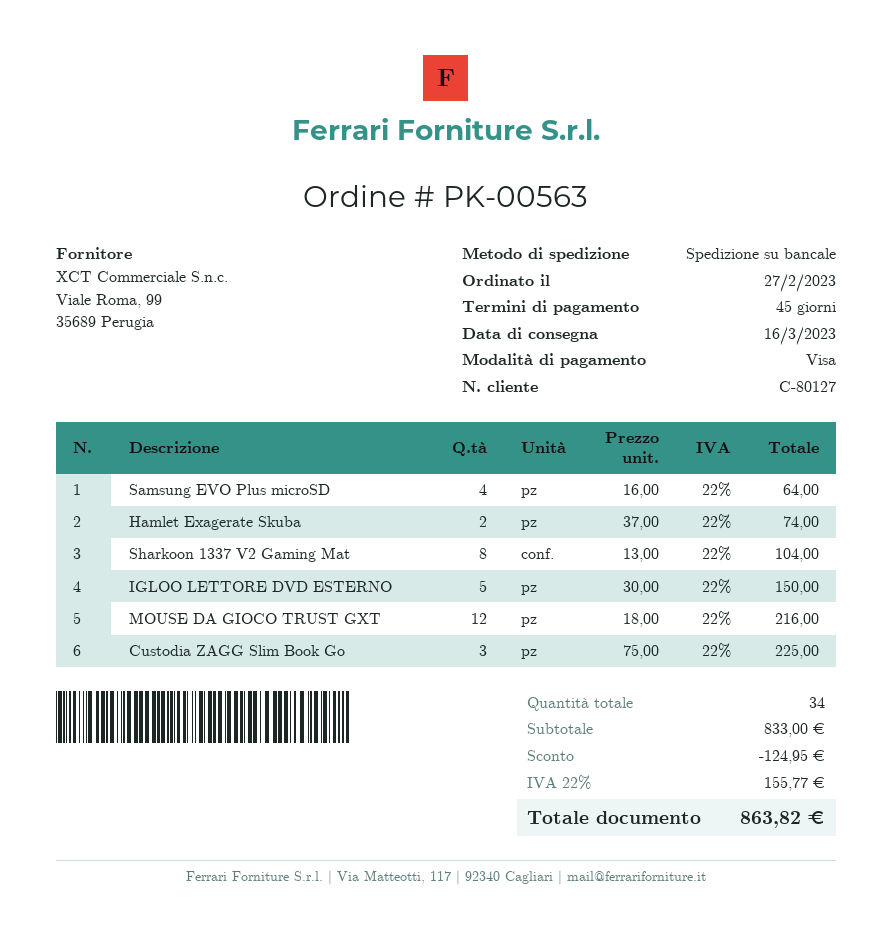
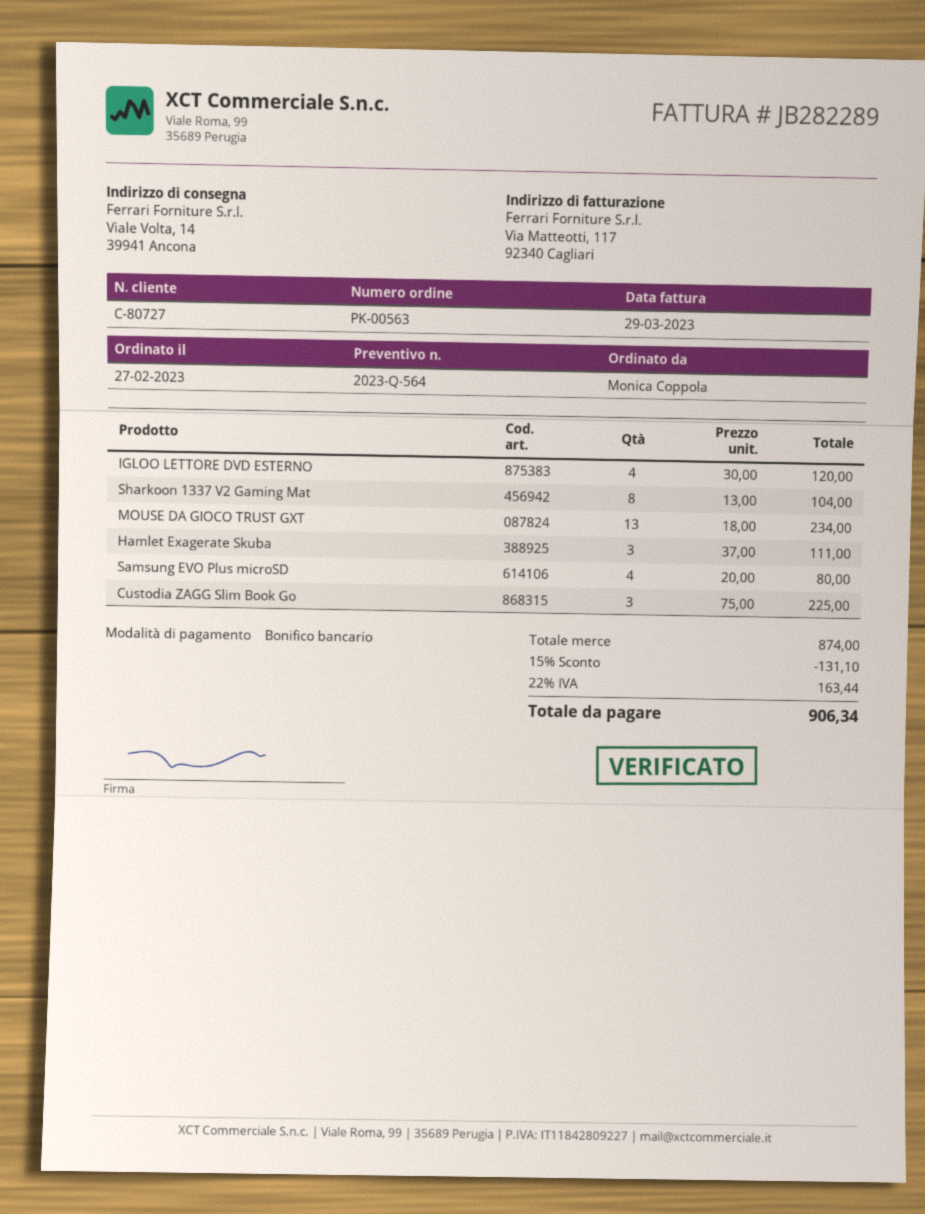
customer number: C-80127 -> C-80727
payment method: Visa -> bank transfer
Samsung EVO Plus microSD: 4 x 16.00 = 64.00 -> 4 x 20.00 = 80.00
Hamlet Exagerate Skuba: 2 x 37.00 = 74.00 -> 3 x 37.00 = 111.00
IGLOO LETTORE DVD ESTERNO: 5 x 30.00 = 150.00 -> 4 x 30.00 = 120.00
MOUSE DA GIOCO TRUST GXT: 12 x 18.00 = 216.00 -> 13 x 18.00 = 234.00
subtotal: 833.00 -> 874.00
discount: 124.95 -> 131.10
tax: 22% = 155.77 -> 22% = 163.44
total: 863.82 -> 906.34

